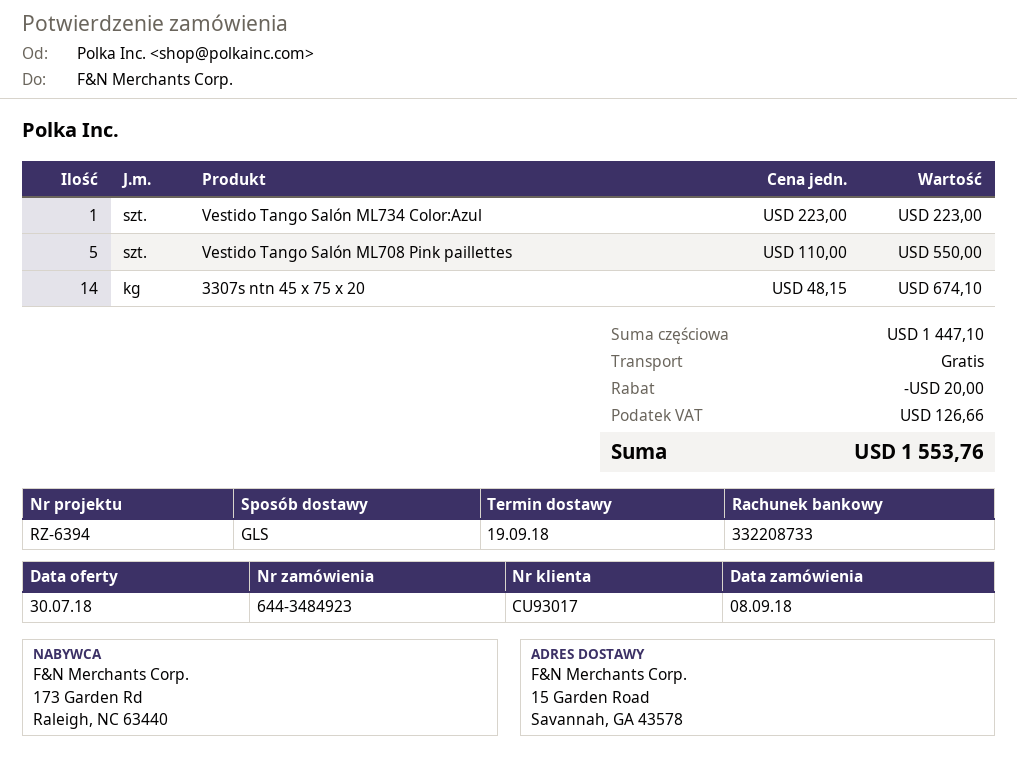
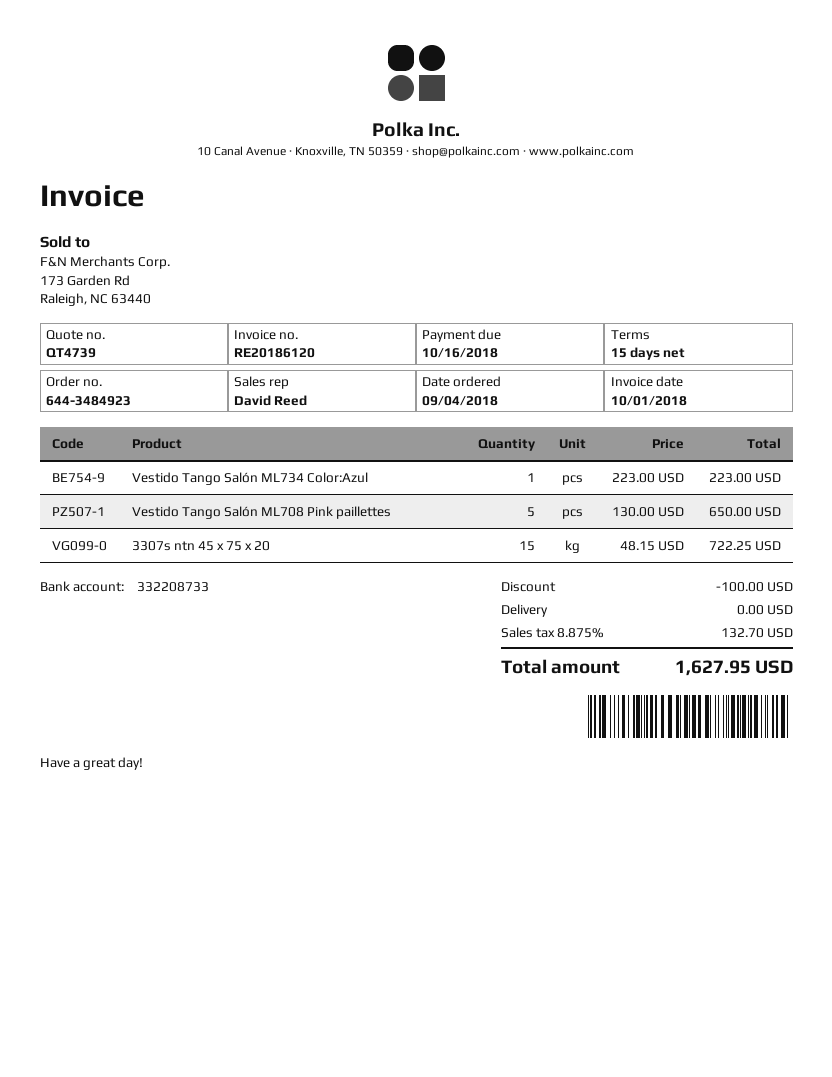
order date: 2018-09-08 -> 2018-09-04
Vestido Tango Salón ML708 Pink paillettes: 5 x 110.00 = 550.00 -> 5 x 130.00 = 650.00
3307s ntn 45 x 75 x 20: 14 x 48.15 = 674.10 -> 15 x 48.15 = 722.25
discount: 20.00 -> 100.00
tax: 126.66 -> 132.70
total: 1553.76 -> 1627.95

